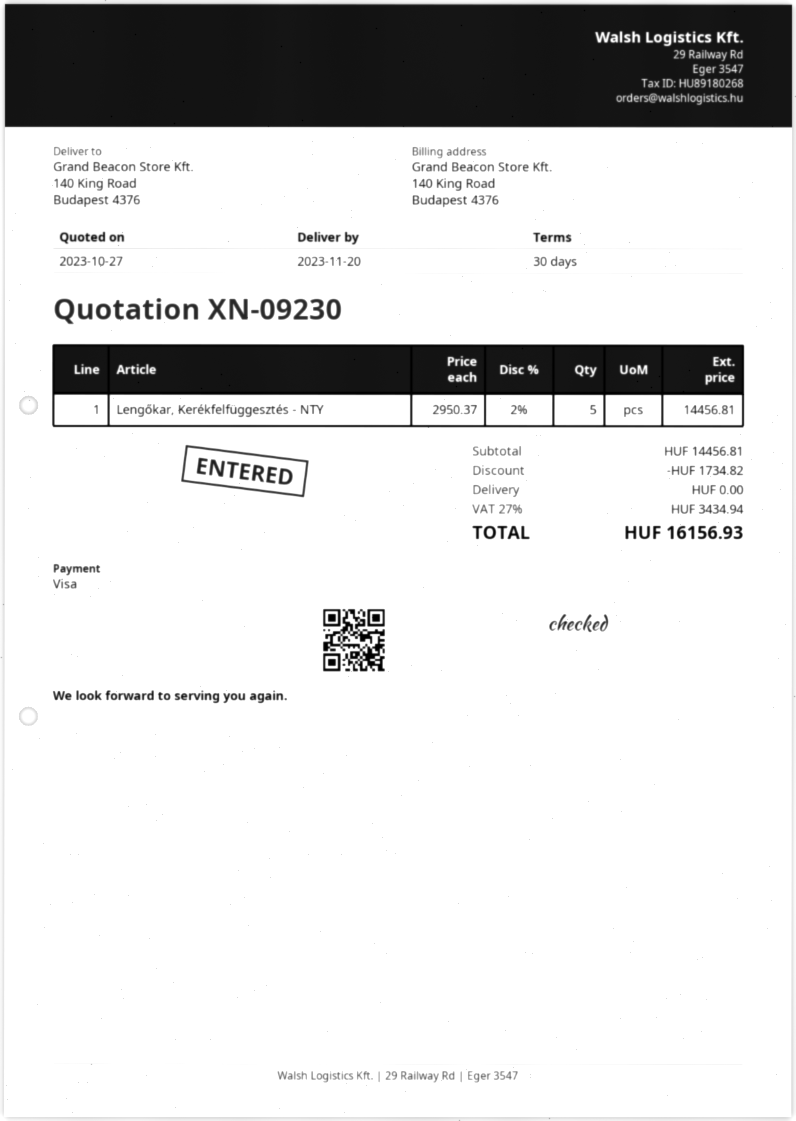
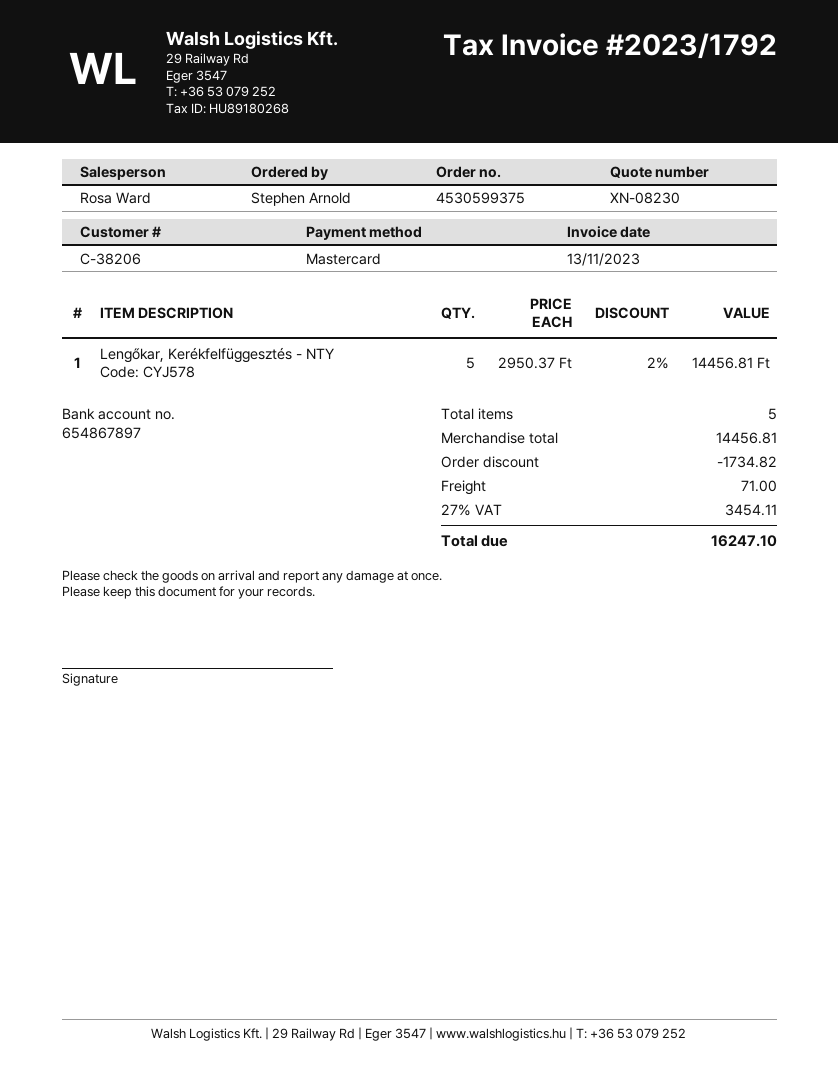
quote number: XN-09230 -> XN-08230
payment method: Visa -> Mastercard
shipping: 0.00 -> 71.00
tax: 27% = 3434.94 -> 27% = 3454.11
total: 16156.93 -> 16247.10

